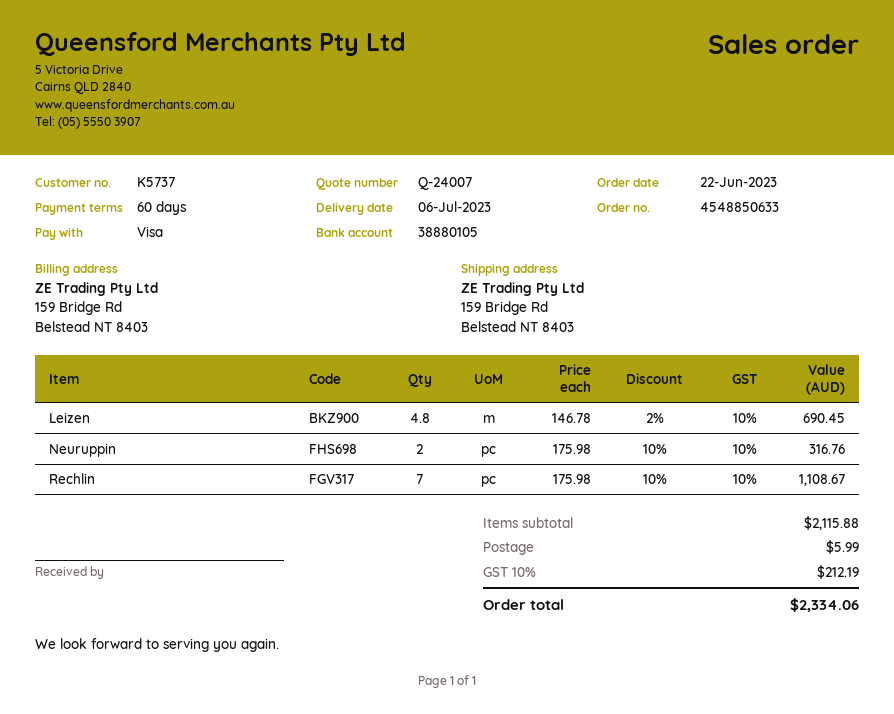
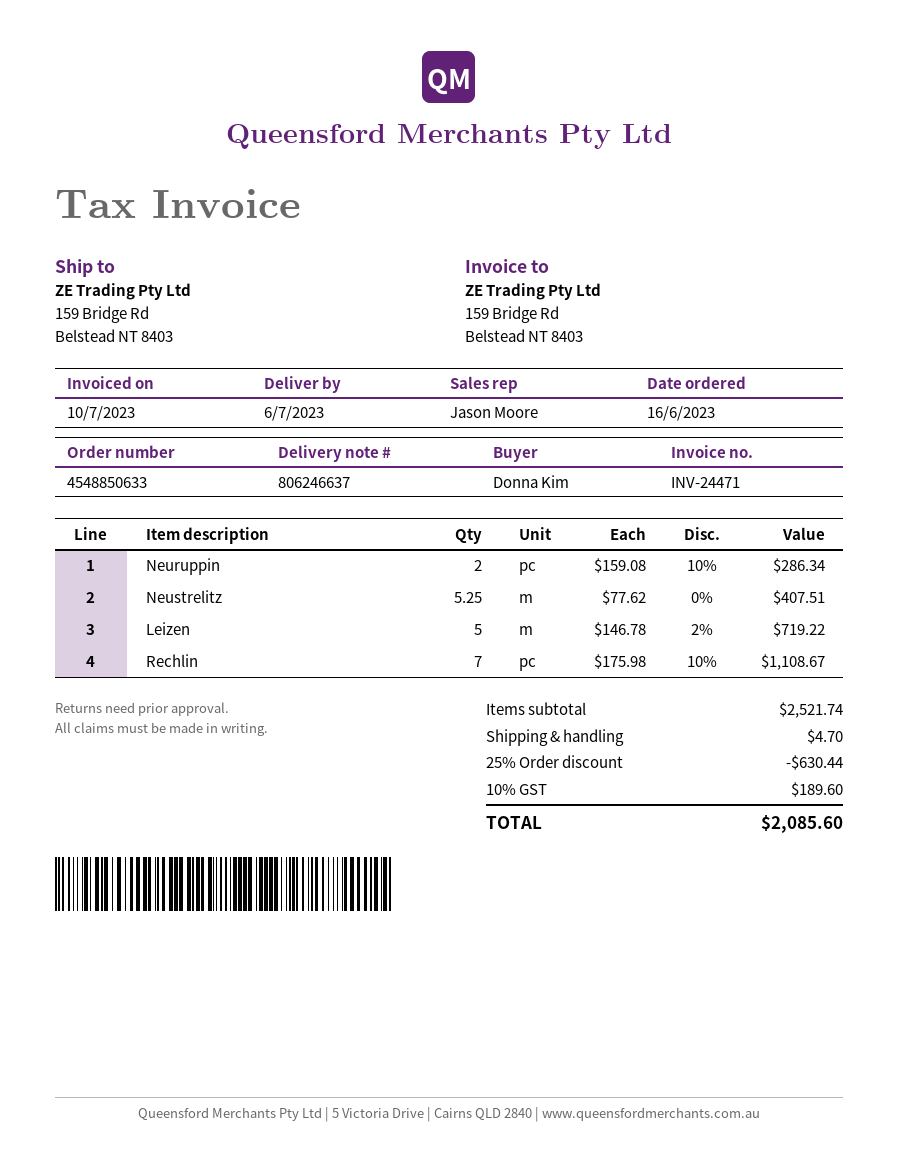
order date: 2023-06-22 -> 2023-06-16
Leizen: 4.8 x 146.78 - 2% = 690.45 -> 5 x 146.78 - 2% = 719.22
Neuruppin: 2 x 175.98 - 10% = 316.76 -> 2 x 159.08 - 10% = 286.34
Neustrelitz: none -> 5.25 x 77.62 = 407.51
subtotal: 2115.88 -> 2521.74
discount: none -> 25% = 630.44
shipping: 5.99 -> 4.70
tax: 10% = 212.19 -> 10% = 189.60
total: 2334.06 -> 2085.60

